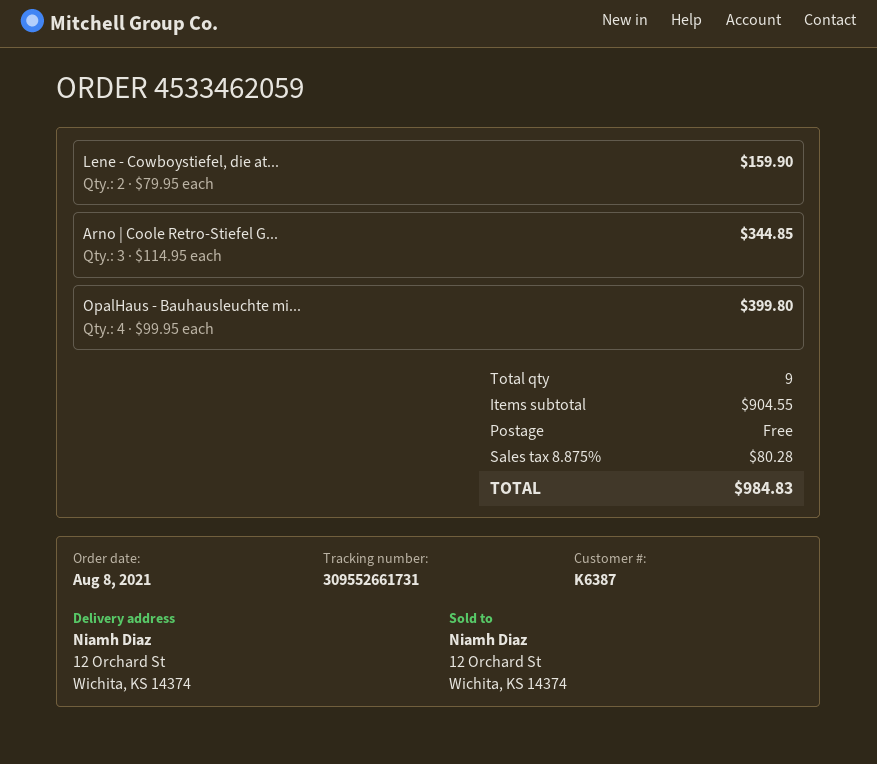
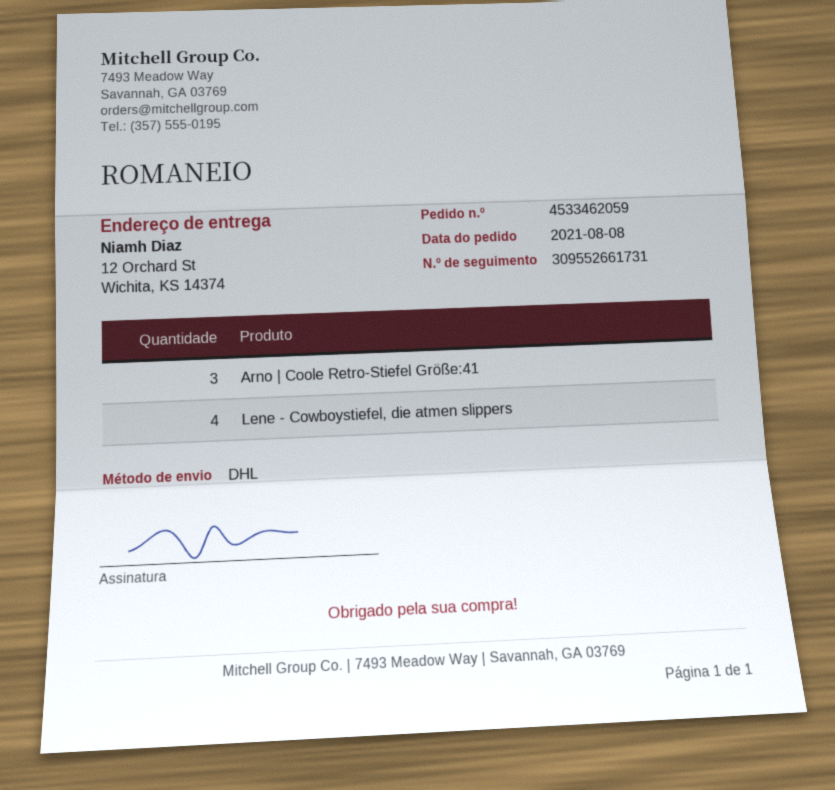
Lene - Cowboystiefel, die at...: 2 -> 4
OpalHaus - Bauhausleuchte mi...: 4 -> none

